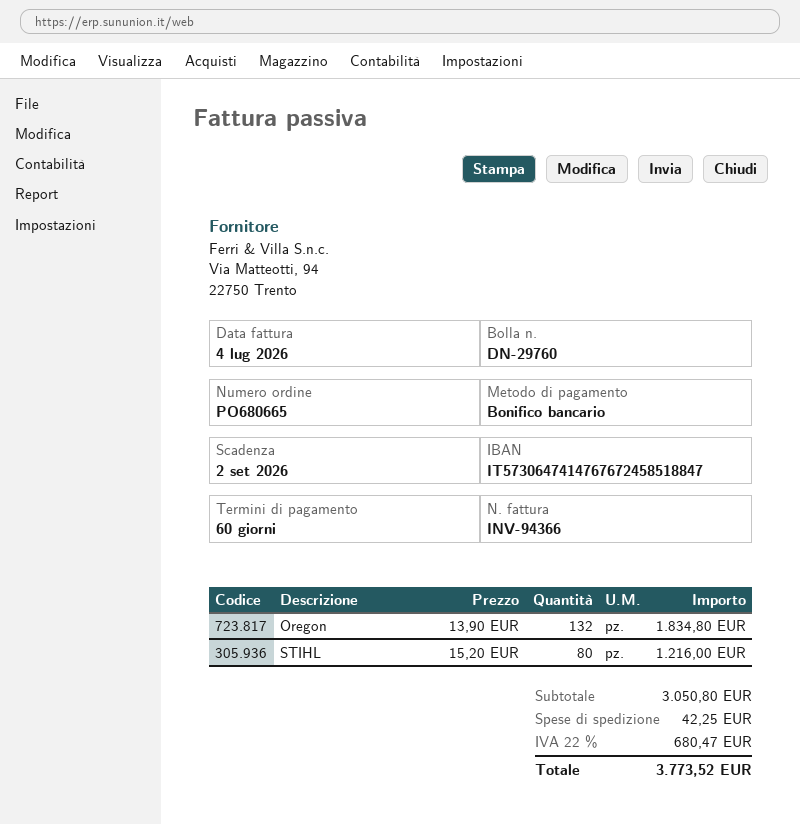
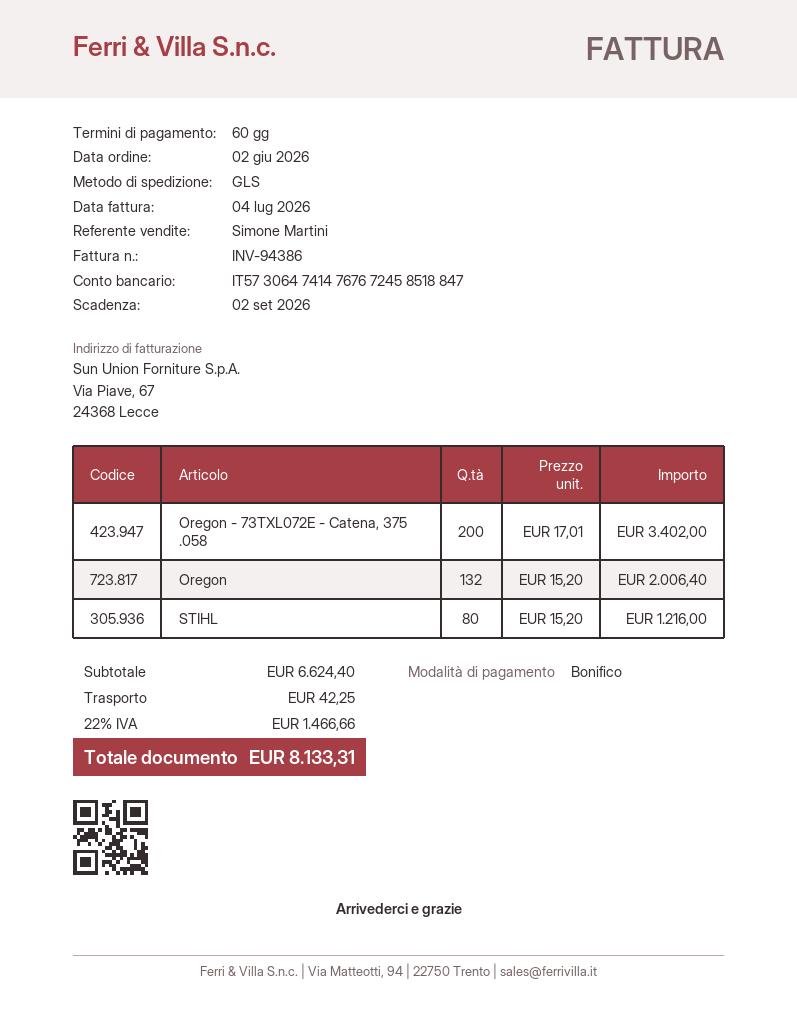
invoice number: INV-94366 -> INV-94386
Oregon: 132 x 13.90 = 1834.80 -> 132 x 15.20 = 2006.40
Oregon - 73TXL072E - Catena, 375 .058: none -> 200 x 17.01 = 3402.00
subtotal: 3050.80 -> 6624.40
tax: 22% = 680.47 -> 22% = 1466.66
total: 3773.52 -> 8133.31

